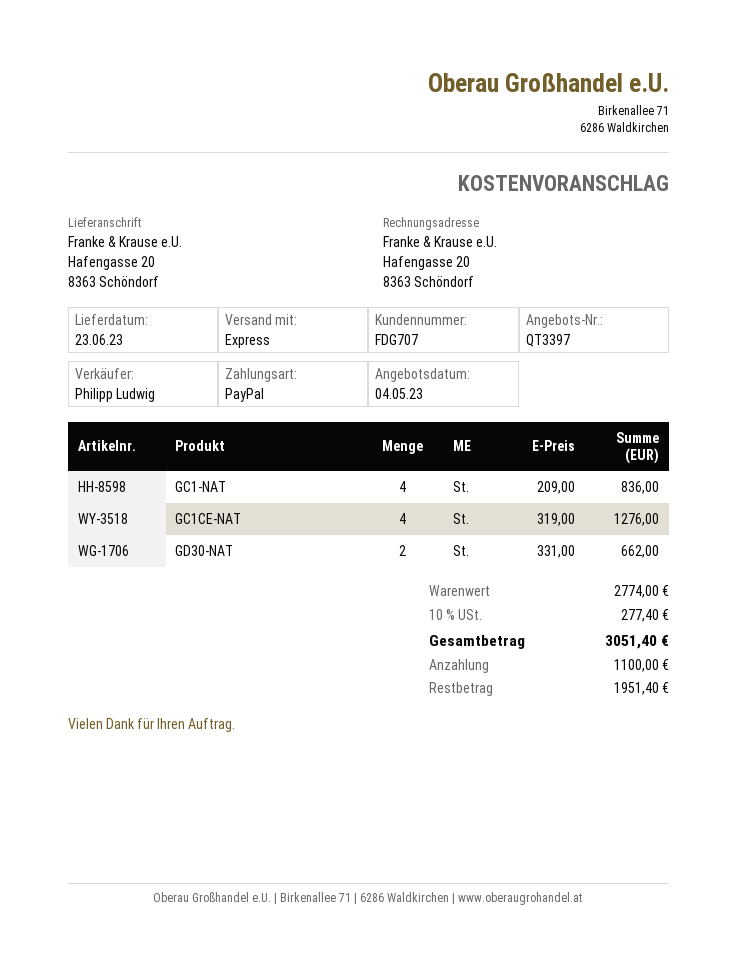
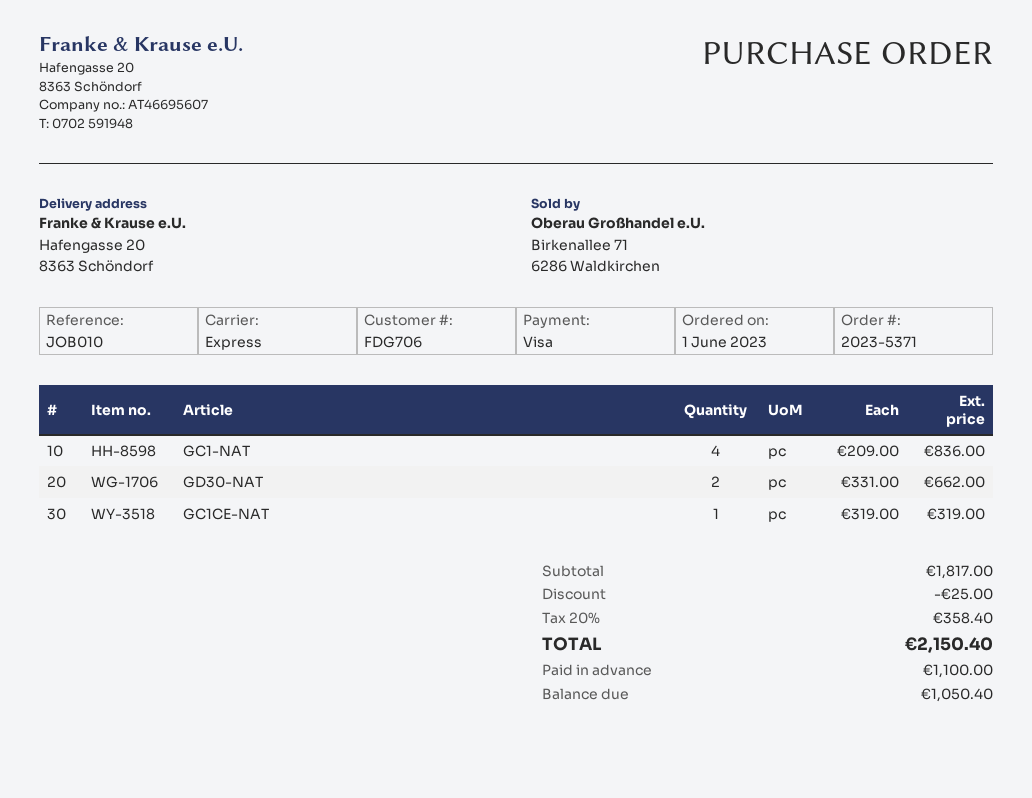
customer number: FDG707 -> FDG706
payment method: PayPal -> Visa
GC1CE-NAT: 4 x 319.00 = 1276.00 -> 1 x 319.00 = 319.00
subtotal: 2774.00 -> 1817.00
discount: none -> 25.00
tax: 10% = 277.40 -> 20% = 358.40
total: 3051.40 -> 2150.40
balance: 1951.40 -> 1050.40

